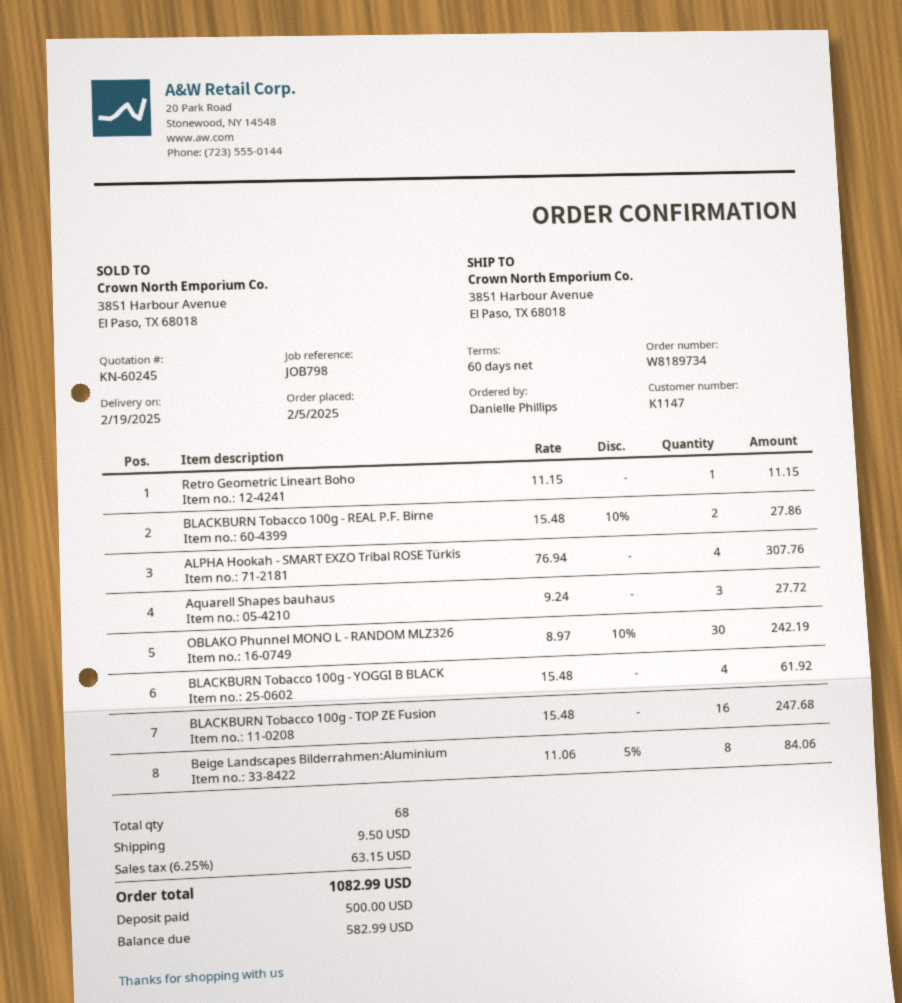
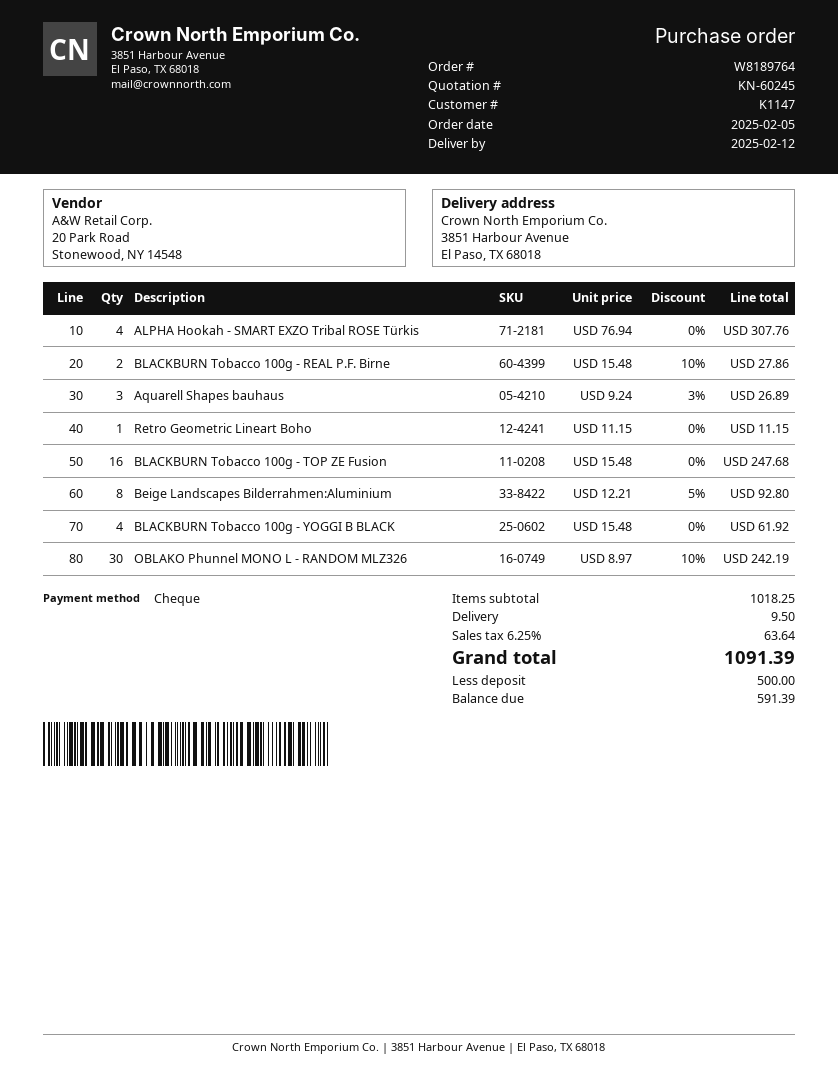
order number: W8189734 -> W8189764
delivery date: 2025-02-19 -> 2025-02-12
Aquarell Shapes bauhaus: 3 x 9.24 = 27.72 -> 3 x 9.24 - 3% = 26.89
Beige Landscapes Bilderrahmen:Aluminium: 8 x 11.06 - 5% = 84.06 -> 8 x 12.21 - 5% = 92.80
tax: 6.25% = 63.15 -> 6.25% = 63.64
total: 1082.99 -> 1091.39
balance: 582.99 -> 591.39

